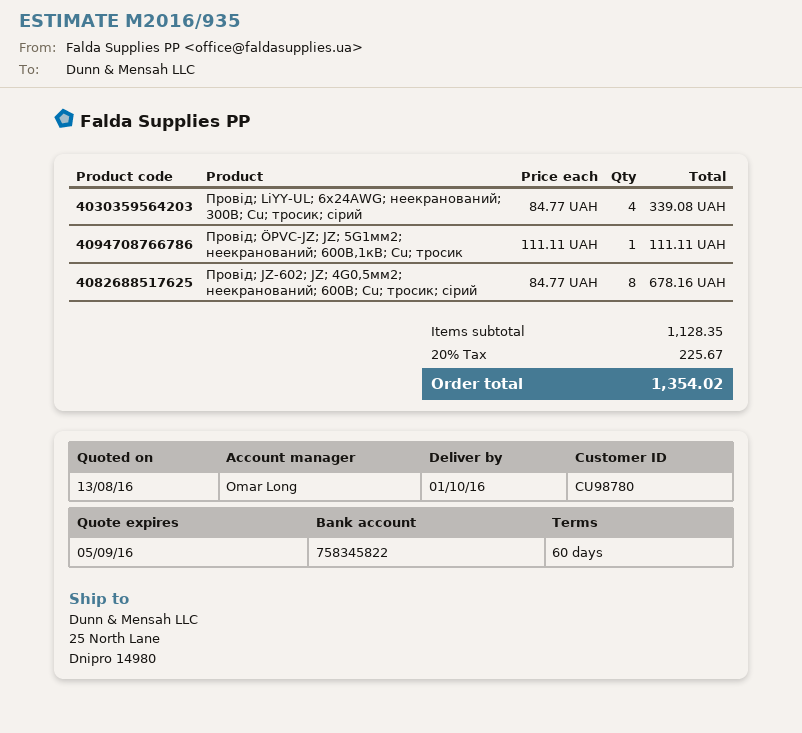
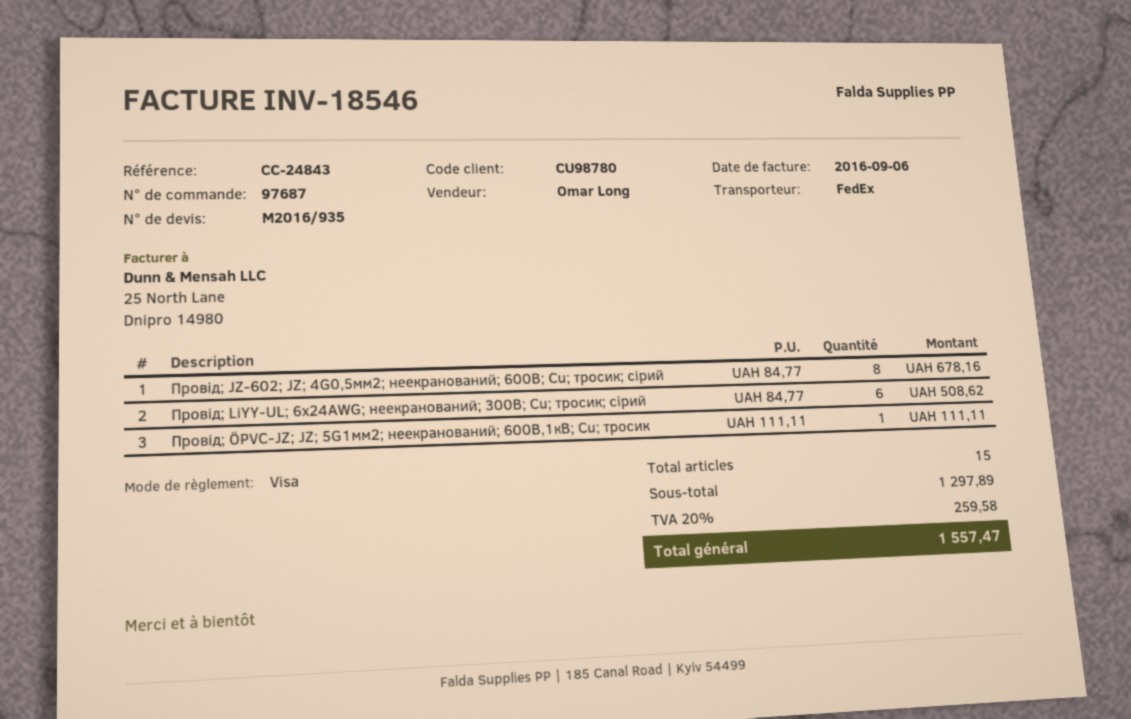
Провід; LiYY-UL; 6x24AWG; неекранований; 300В; Cu; тросик; сірий: 4 x 84.77 = 339.08 -> 6 x 84.77 = 508.62
subtotal: 1128.35 -> 1297.89
tax: 20% = 225.67 -> 20% = 259.58
total: 1354.02 -> 1557.47

